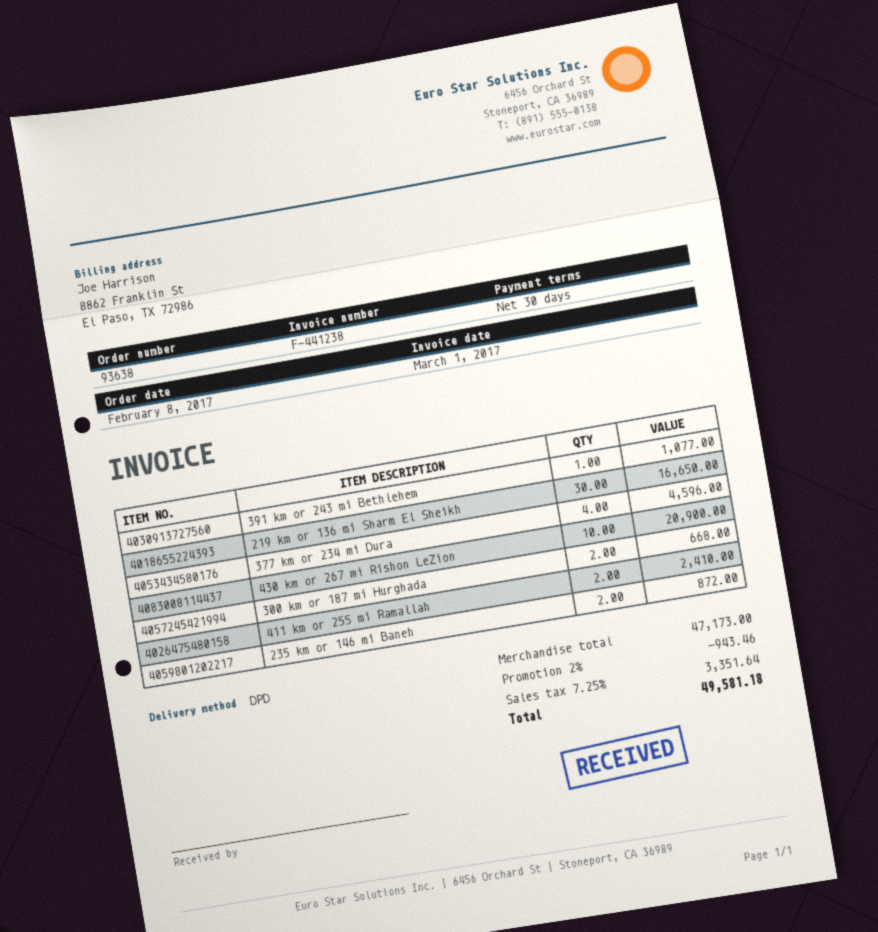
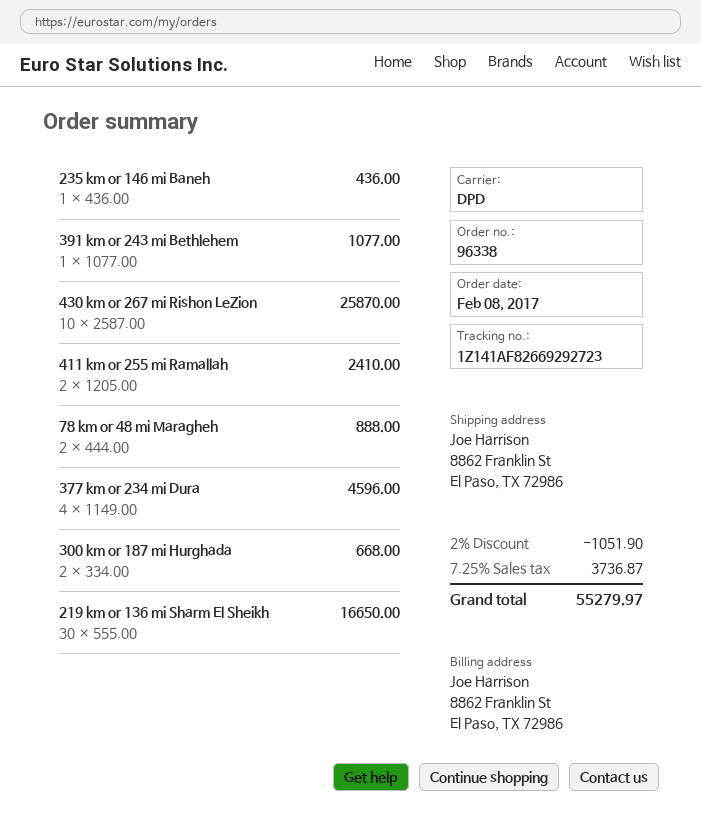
order number: 93638 -> 96338
430 km or 267 mi Rishon LeZion: 10 for 20900.00 -> 10 for 25870.00
235 km or 146 mi Baneh: 2 for 872.00 -> 1 for 436.00
78 km or 48 mi Maragheh: none -> 2 for 888.00
discount: 2% = 943.46 -> 2% = 1051.90
tax: 7.25% = 3351.64 -> 7.25% = 3736.87
total: 49581.18 -> 55279.97

